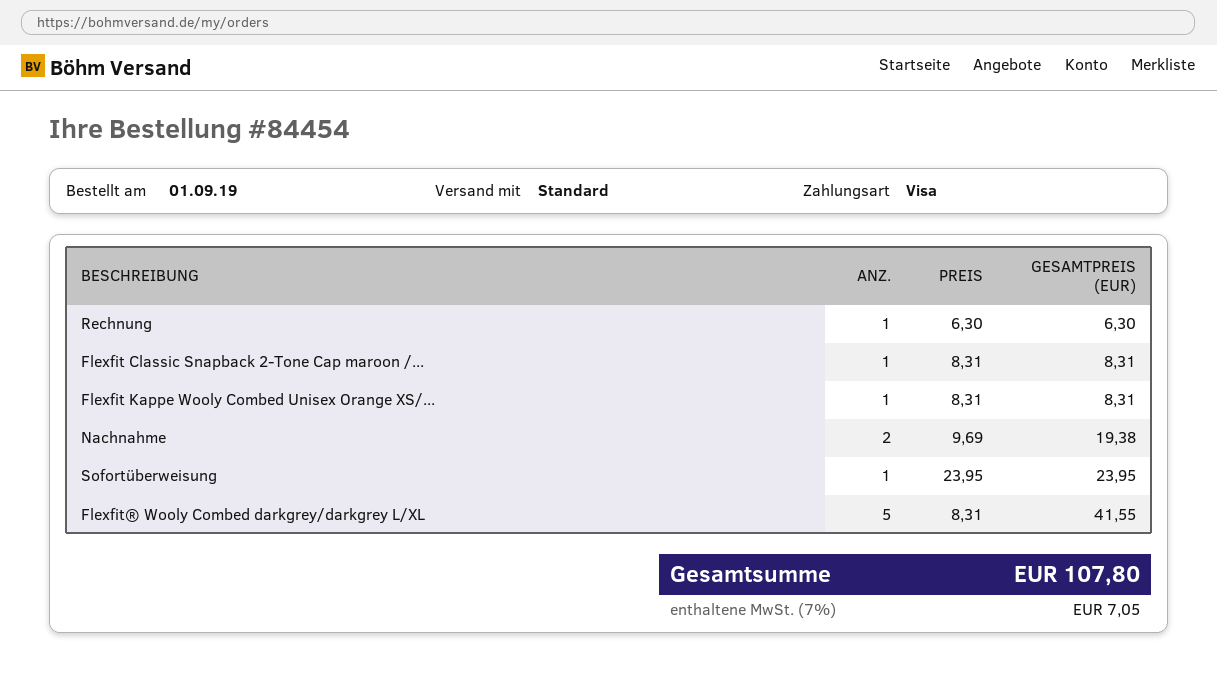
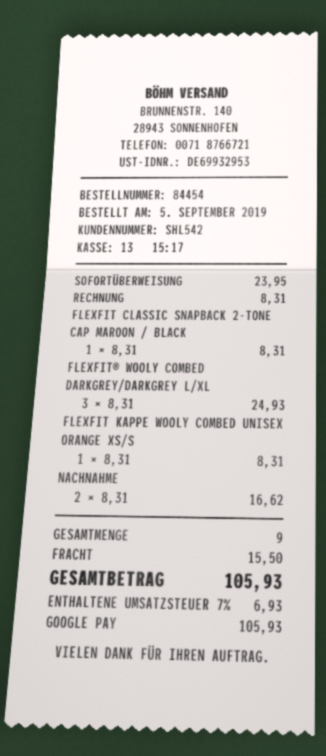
order date: 2019-09-01 -> 2019-09-05
payment method: Visa -> Google Pay
Rechnung: 1 x 6.30 = 6.30 -> 1 x 8.31 = 8.31
Nachnahme: 2 x 9.69 = 19.38 -> 2 x 8.31 = 16.62
Flexfit® Wooly Combed darkgrey/darkgrey L/XL: 5 x 8.31 = 41.55 -> 3 x 8.31 = 24.93
shipping: none -> 15.50
tax: 7% = 7.05 -> 7% = 6.93
total: 107.80 -> 105.93

